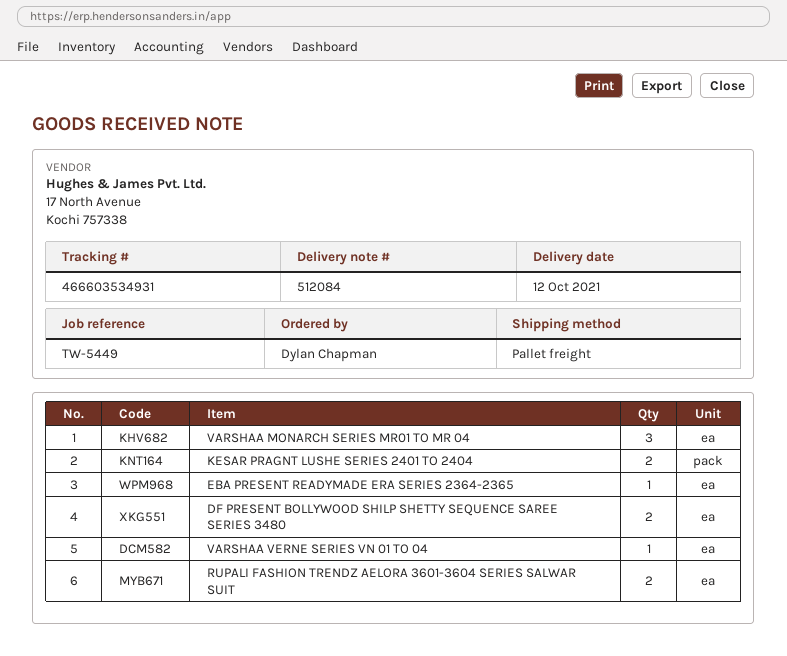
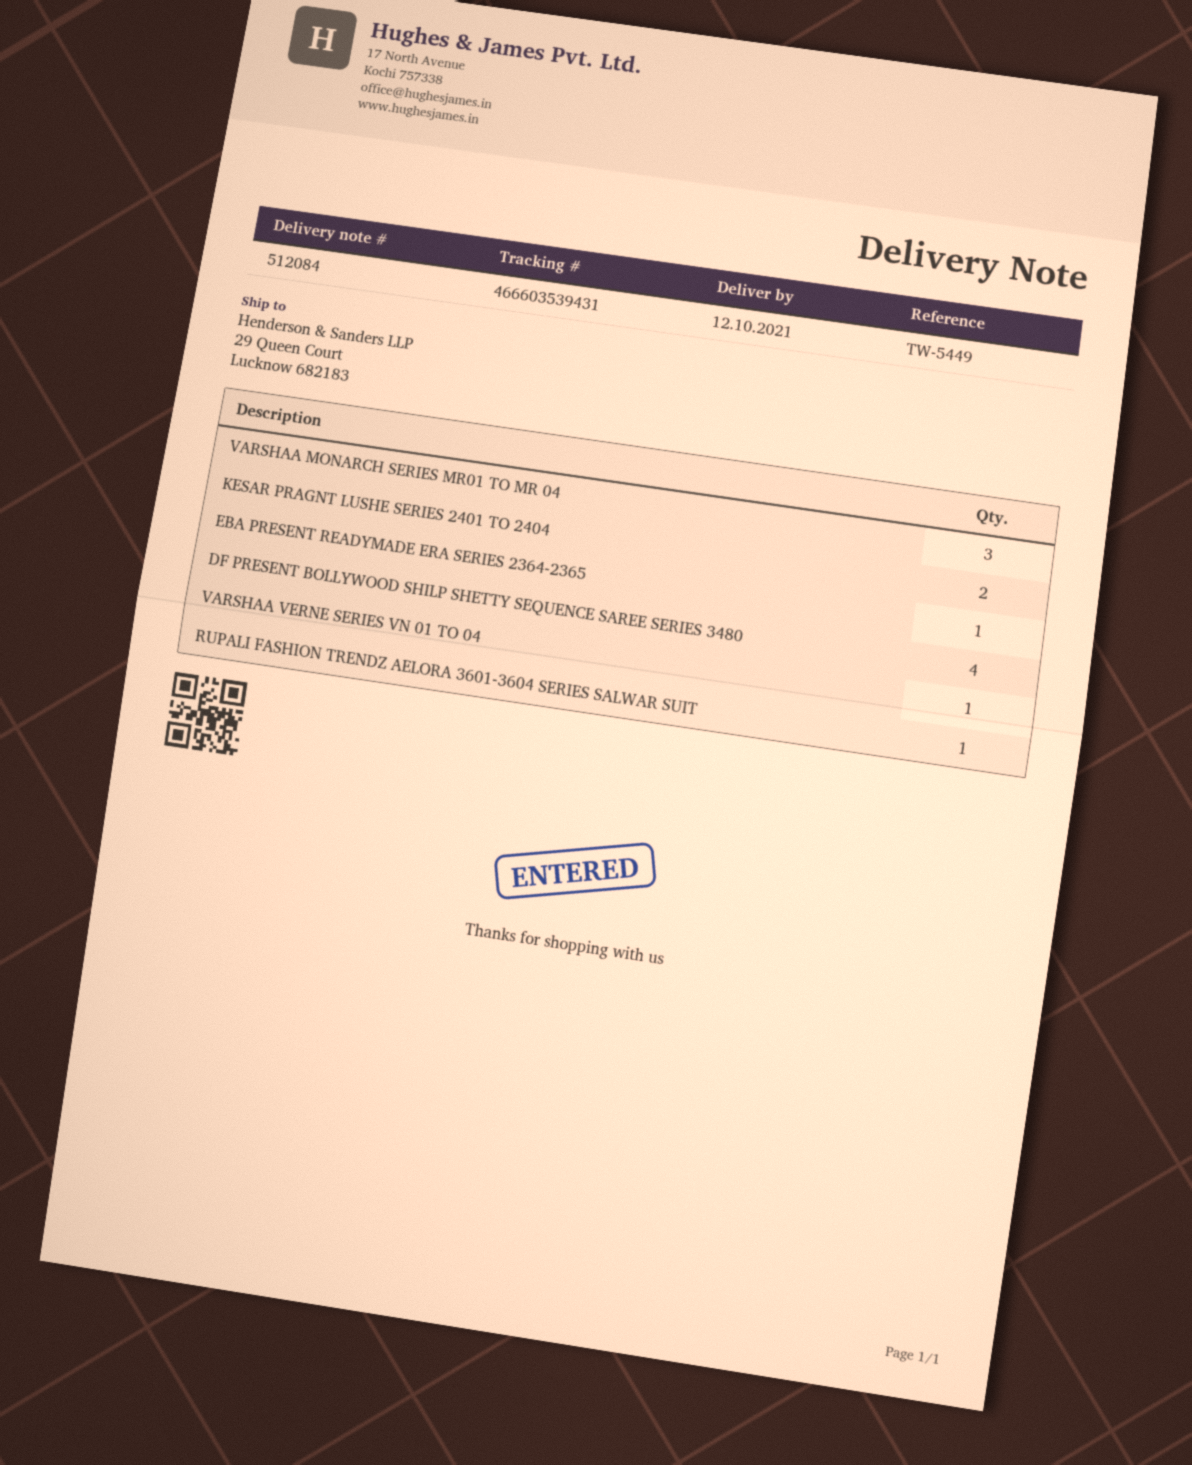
tracking number: 466603534931 -> 466603539431
DF PRESENT BOLLYWOOD SHILP SHETTY SEQUENCE SAREE SERIES 3480: 2 -> 4
RUPALI FASHION TRENDZ AELORA 3601-3604 SERIES SALWAR SUIT: 2 -> 1

